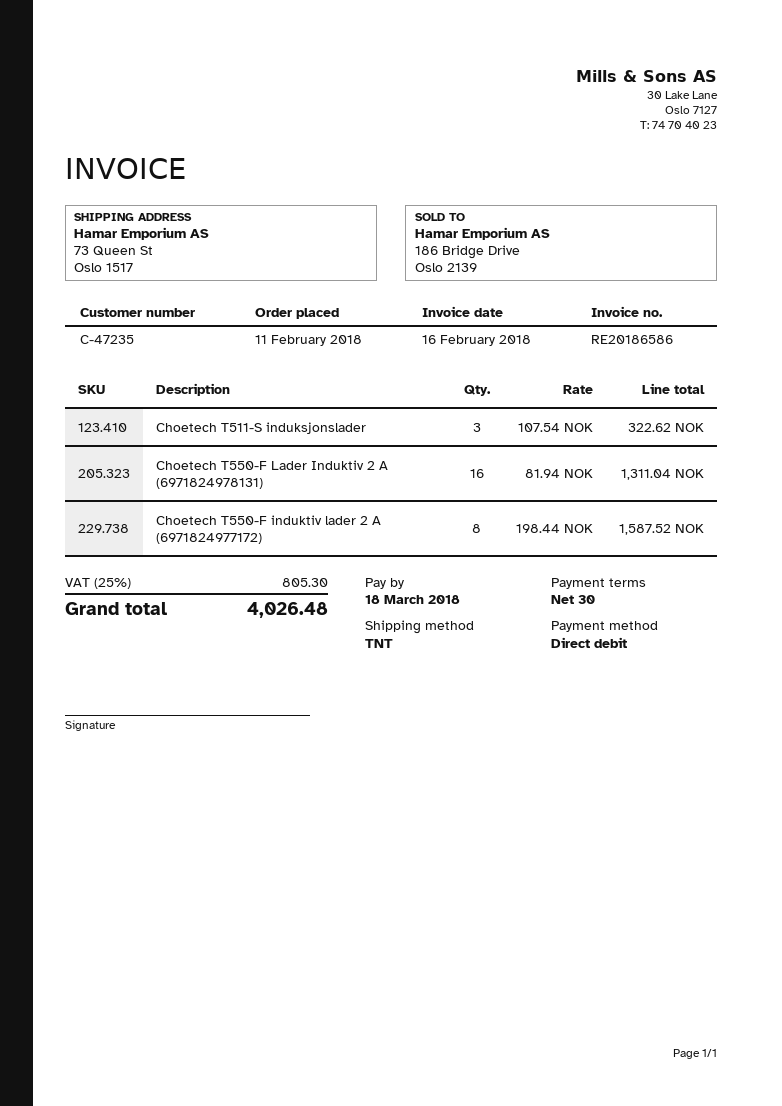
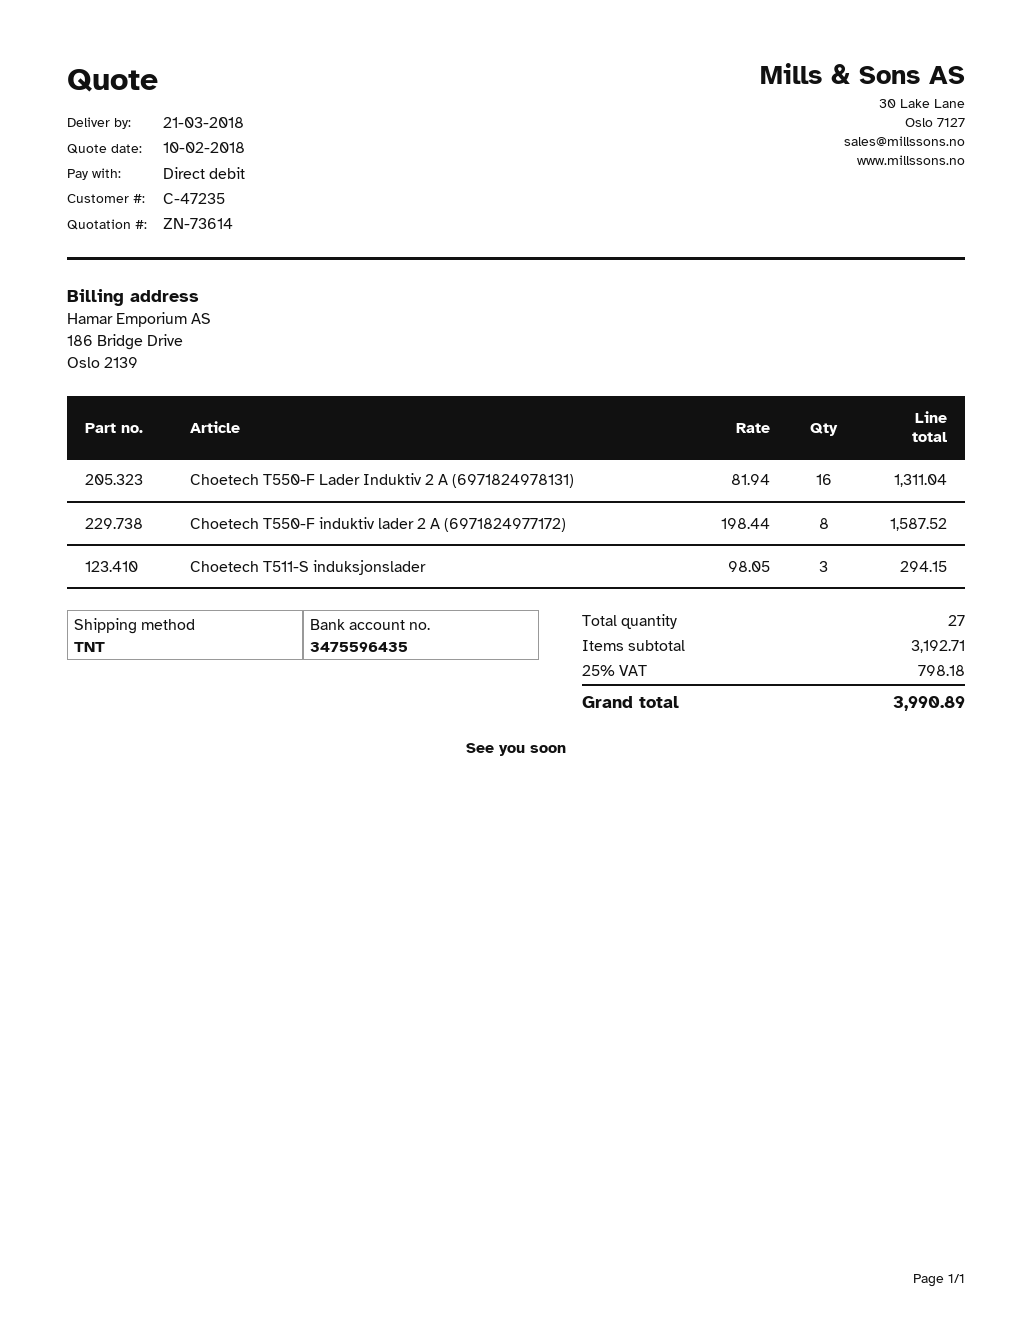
Choetech T511-S induksjonslader: 3 x 107.54 = 322.62 -> 3 x 98.05 = 294.15
tax: 25% = 805.30 -> 25% = 798.18
total: 4026.48 -> 3990.89

